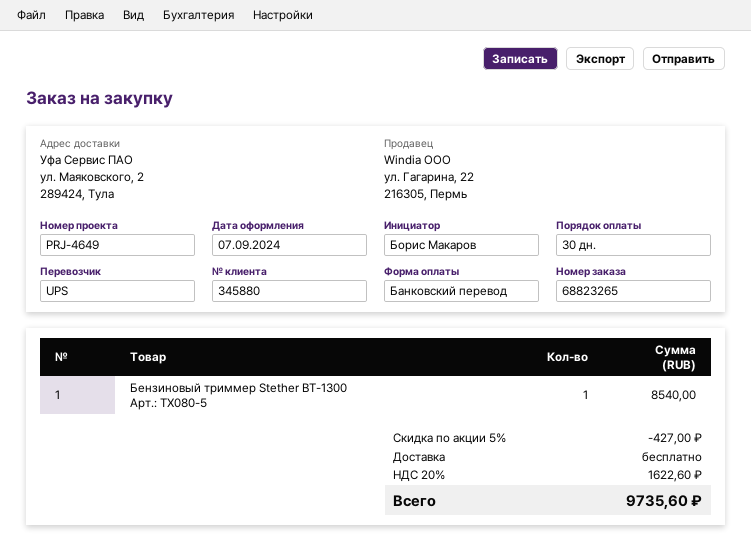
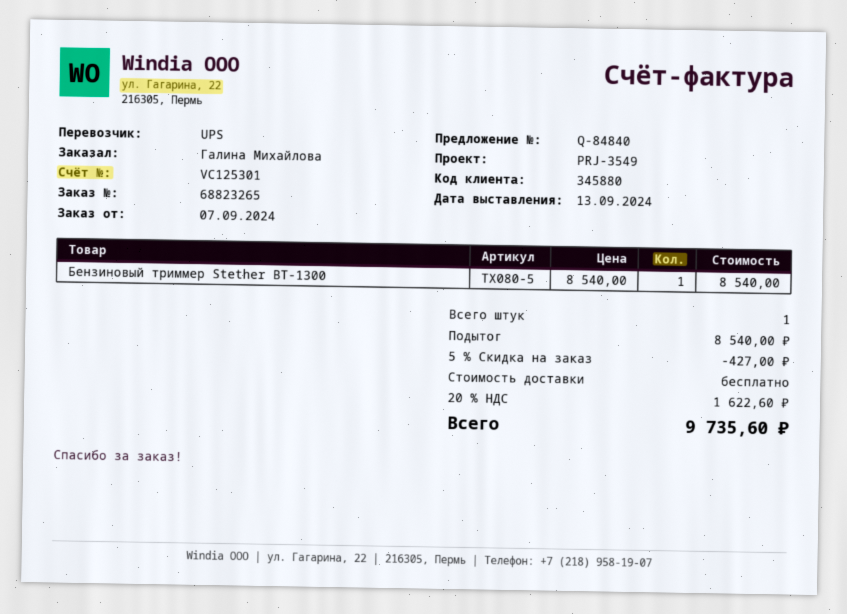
reference: PRJ-4649 -> PRJ-3549
ordered by: Борис Макаров -> Галина Михайлова

